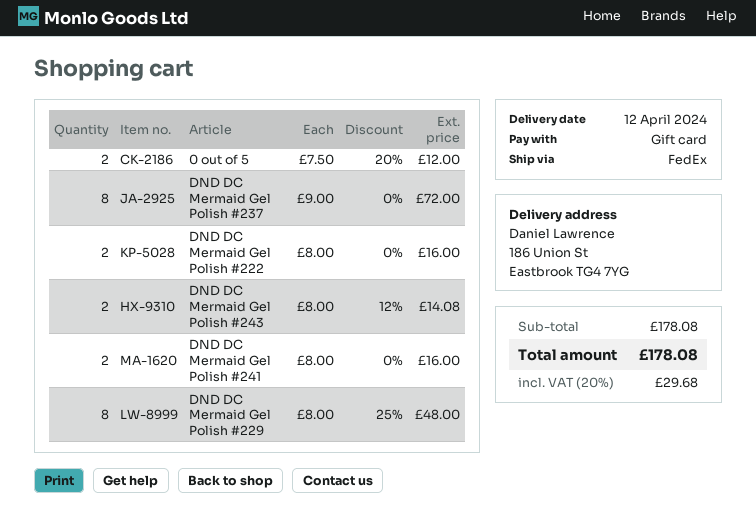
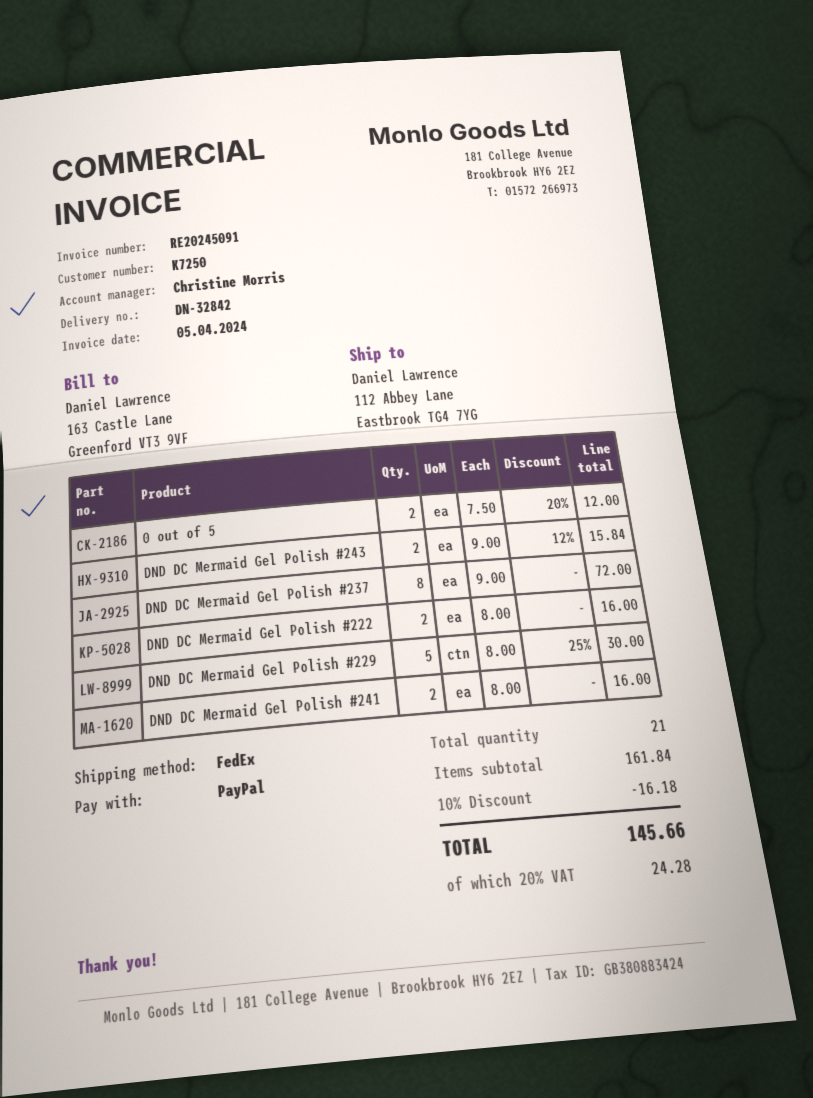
payment method: gift card -> PayPal
ship to: 186 Union St, Eastbrook TG4 7YG -> 112 Abbey Lane, Eastbrook TG4 7YG
DND DC Mermaid Gel Polish #243: 2 x 8.00 - 12% = 14.08 -> 2 x 9.00 - 12% = 15.84
DND DC Mermaid Gel Polish #229: 8 x 8.00 - 25% = 48.00 -> 5 x 8.00 - 25% = 30.00
subtotal: 178.08 -> 161.84
discount: none -> 10% = 16.18
tax: 20% = 29.68 -> 20% = 24.28
total: 178.08 -> 145.66

